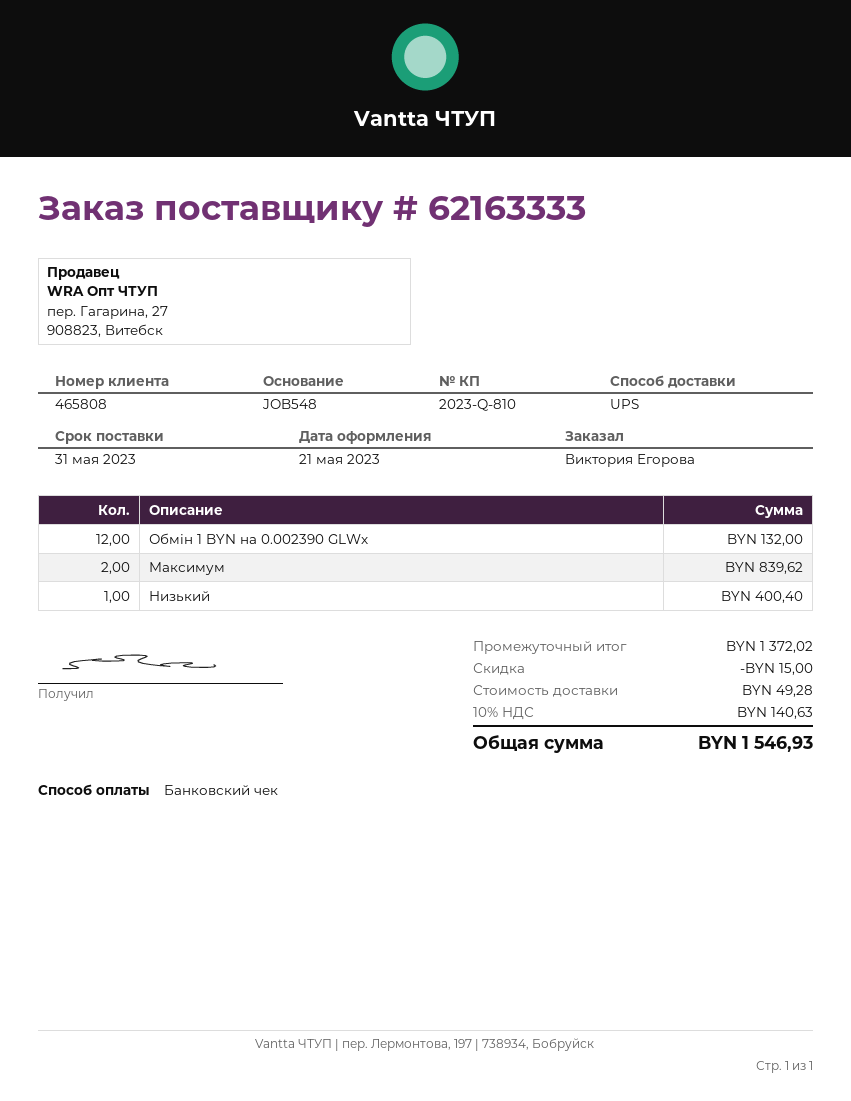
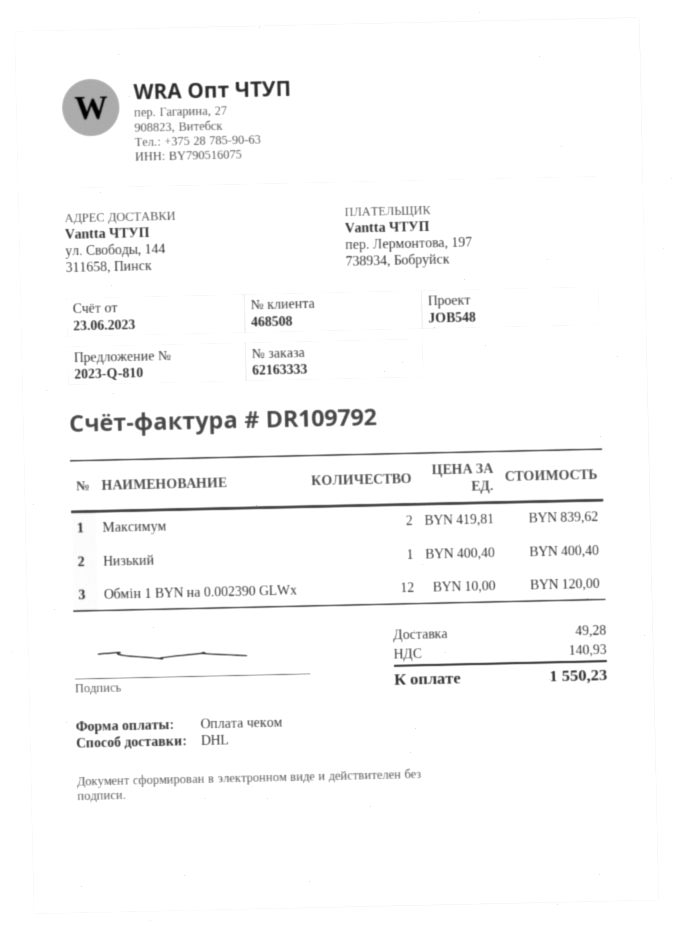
customer number: 465808 -> 468508
shipping method: UPS -> DHL
Обмін 1 BYN на 0.002390 GLWx: 12 for 132.00 -> 12 for 120.00
discount: 15.00 -> none
tax: 140.63 -> 140.93
total: 1546.93 -> 1550.23

